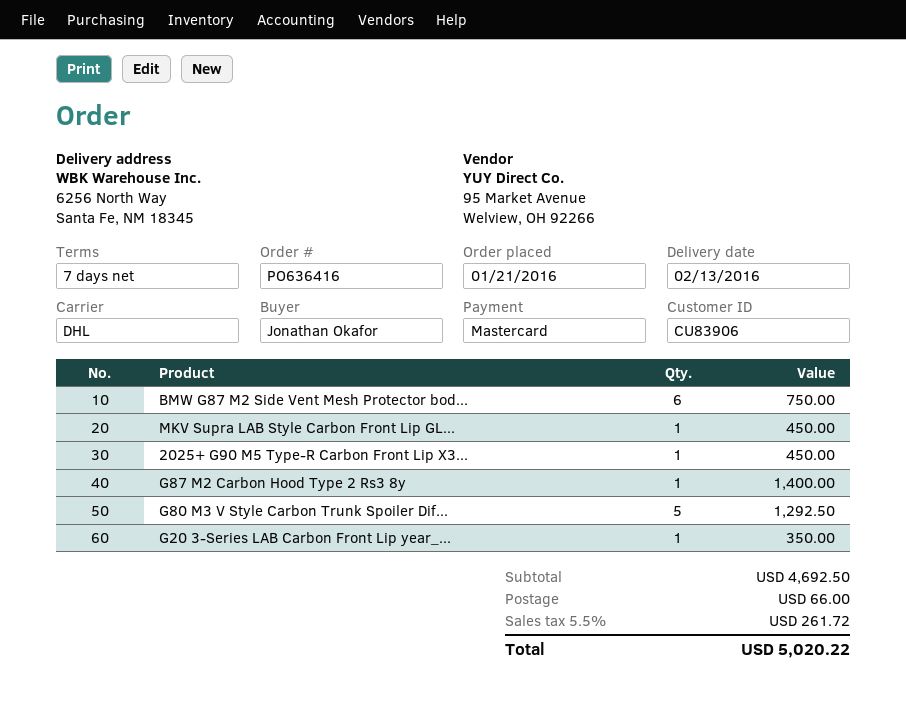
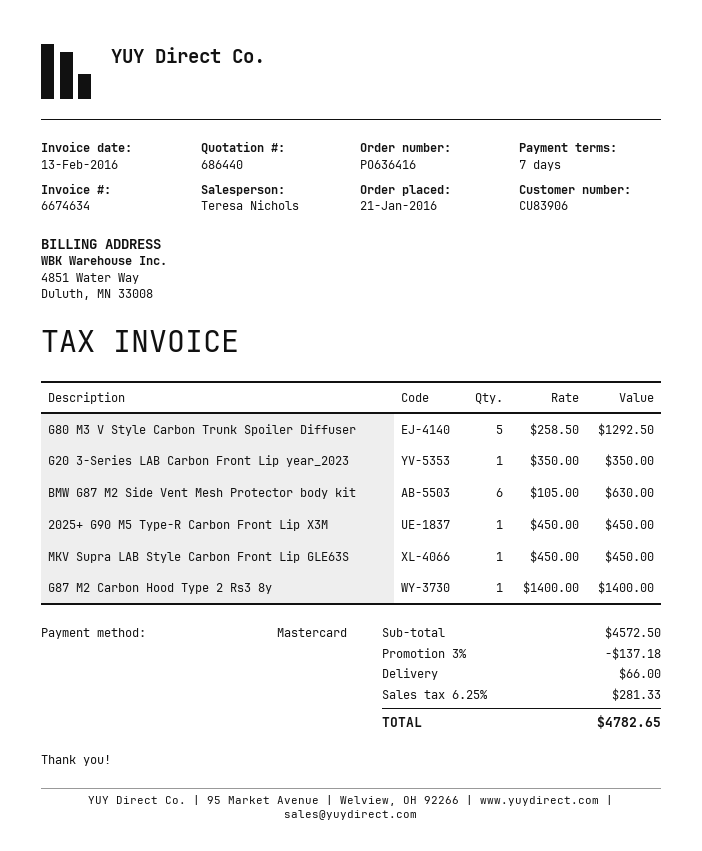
BMW G87 M2 Side Vent Mesh Protector bod...: 6 for 750.00 -> 6 for 630.00
subtotal: 4692.50 -> 4572.50
discount: none -> 3% = 137.18
tax: 5.5% = 261.72 -> 6.25% = 281.33
total: 5020.22 -> 4782.65

